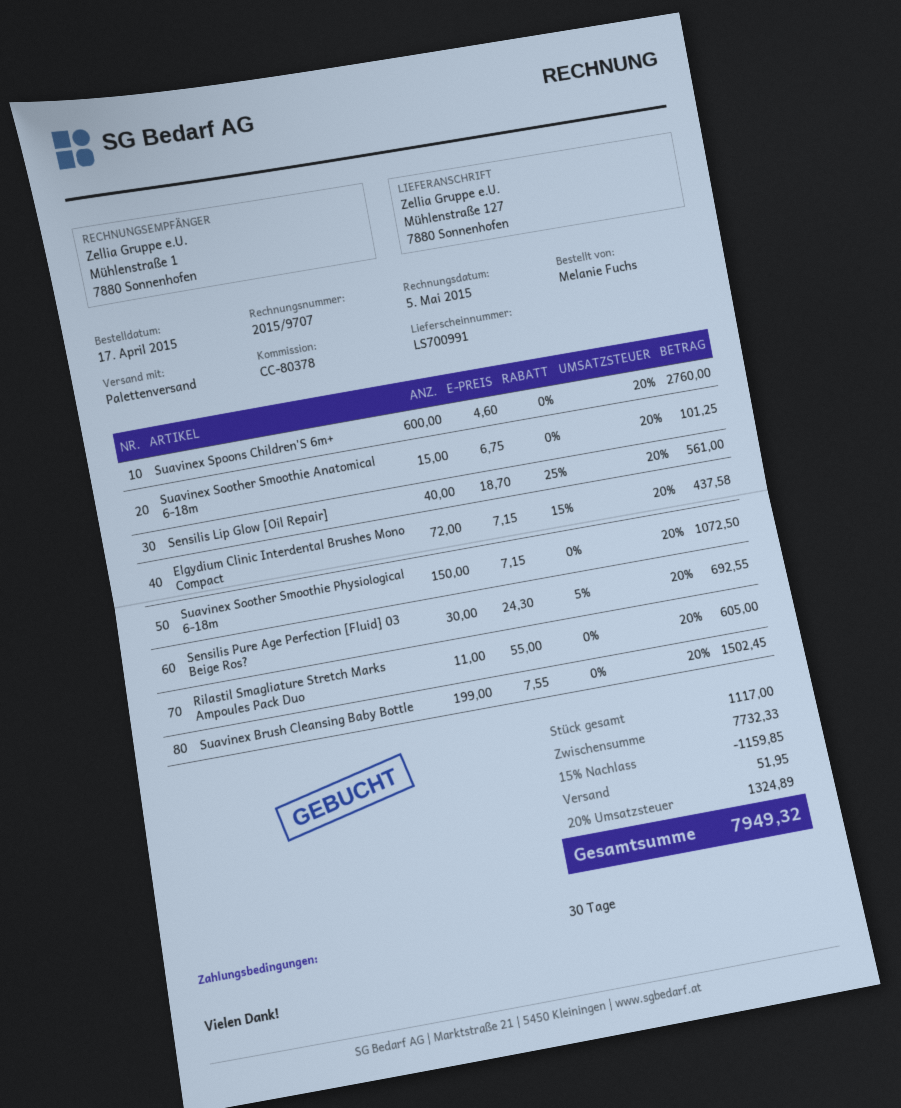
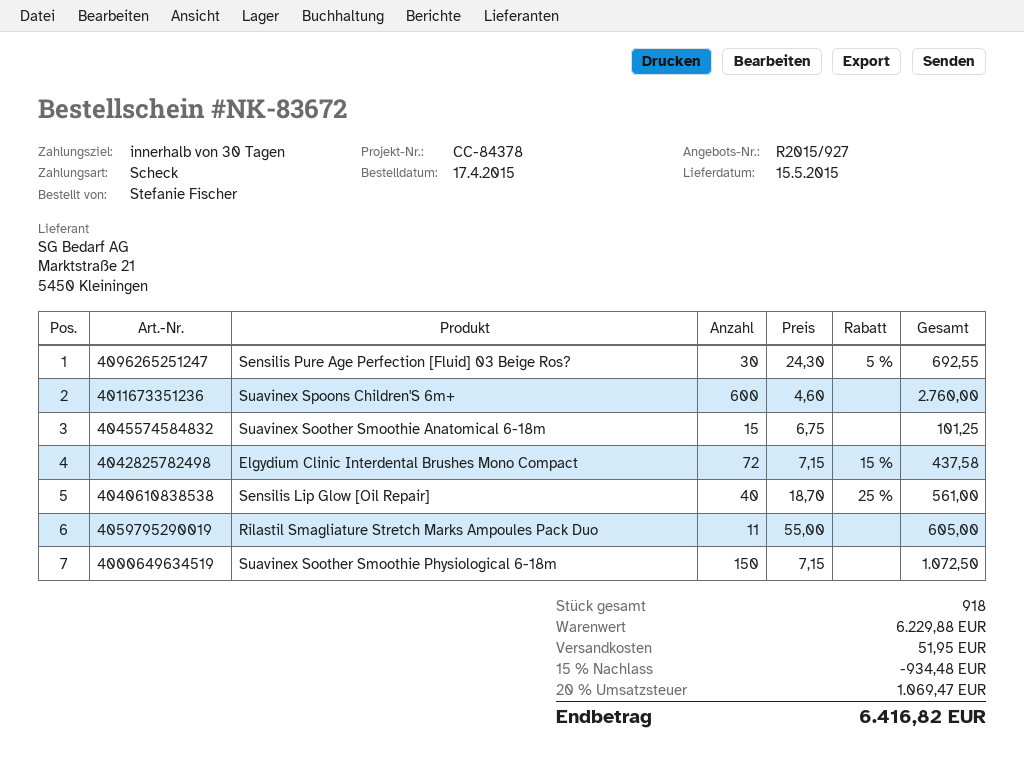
reference: CC-80378 -> CC-84378
ordered by: Melanie Fuchs -> Stefanie Fischer
Suavinex Brush Cleansing Baby Bottle: 199 x 7.55 = 1502.45 -> none
total quantity: 1117 -> 918
subtotal: 7732.33 -> 6229.88
discount: 15% = 1159.85 -> 15% = 934.48
tax: 20% = 1324.89 -> 20% = 1069.47
total: 7949.32 -> 6416.82

